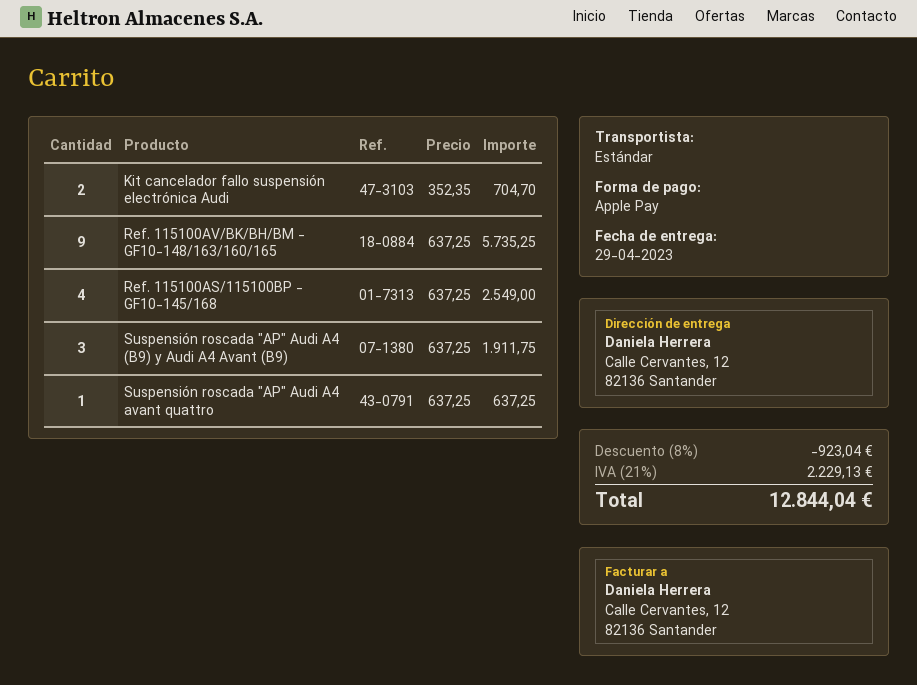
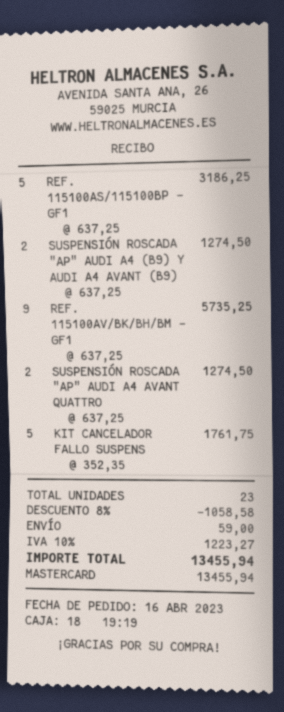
payment method: Apple Pay -> Mastercard
Kit cancelador fallo suspensión electrónica Audi: 2 x 352.35 = 704.70 -> 5 x 352.35 = 1761.75
Ref. 115100AS/115100BP - GF10-145/168: 4 x 637.25 = 2549.00 -> 5 x 637.25 = 3186.25
Suspensión roscada "AP" Audi A4 (B9) y Audi A4 Avant (B9): 3 x 637.25 = 1911.75 -> 2 x 637.25 = 1274.50
Suspensión roscada "AP" Audi A4 avant quattro: 1 x 637.25 = 637.25 -> 2 x 637.25 = 1274.50
discount: 8% = 923.04 -> 8% = 1058.58
shipping: none -> 59.00
tax: 21% = 2229.13 -> 10% = 1223.27
total: 12844.04 -> 13455.94

